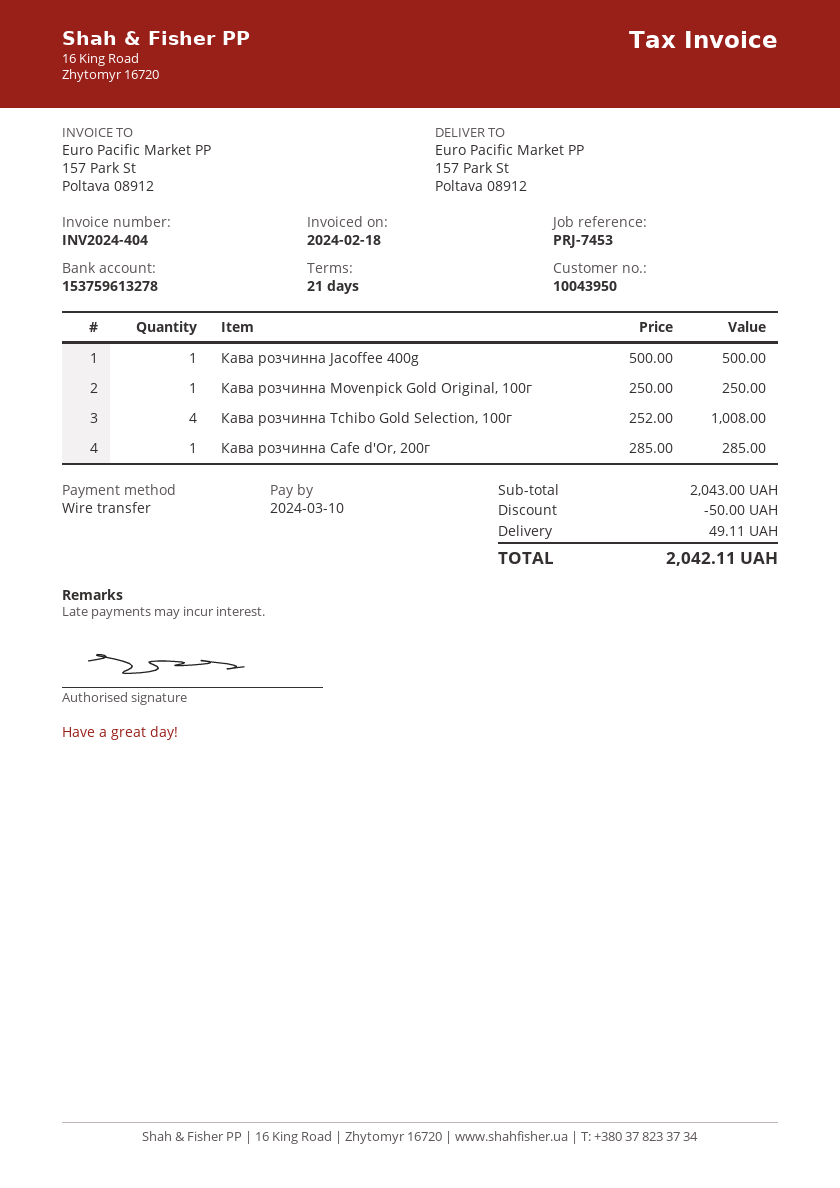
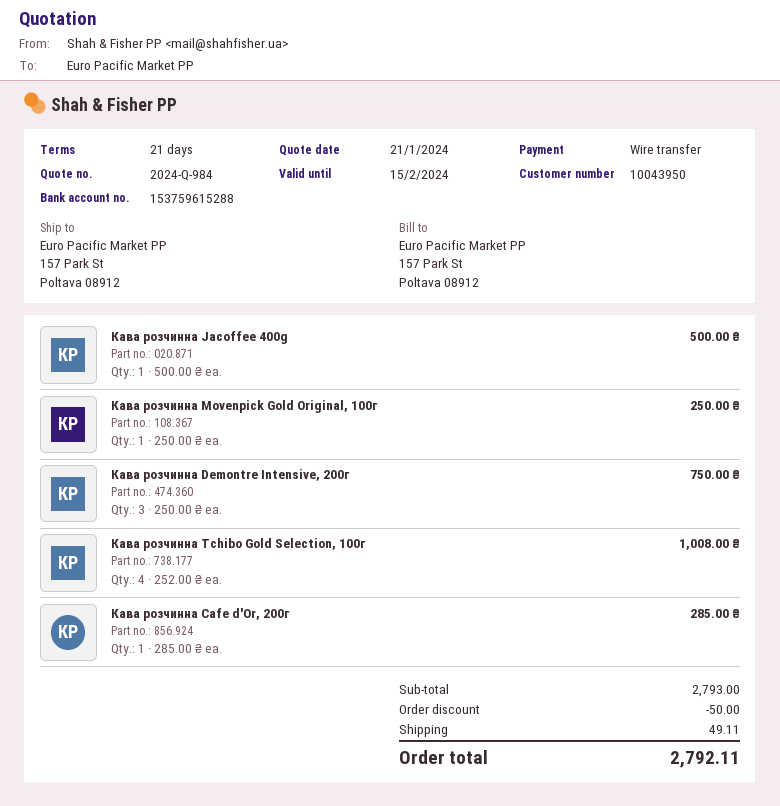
bank account: 153759613278 -> 153759615288
Кава розчинна Demontre Intensive, 200г: none -> 3 x 250.00 = 750.00
subtotal: 2043.00 -> 2793.00
total: 2042.11 -> 2792.11

